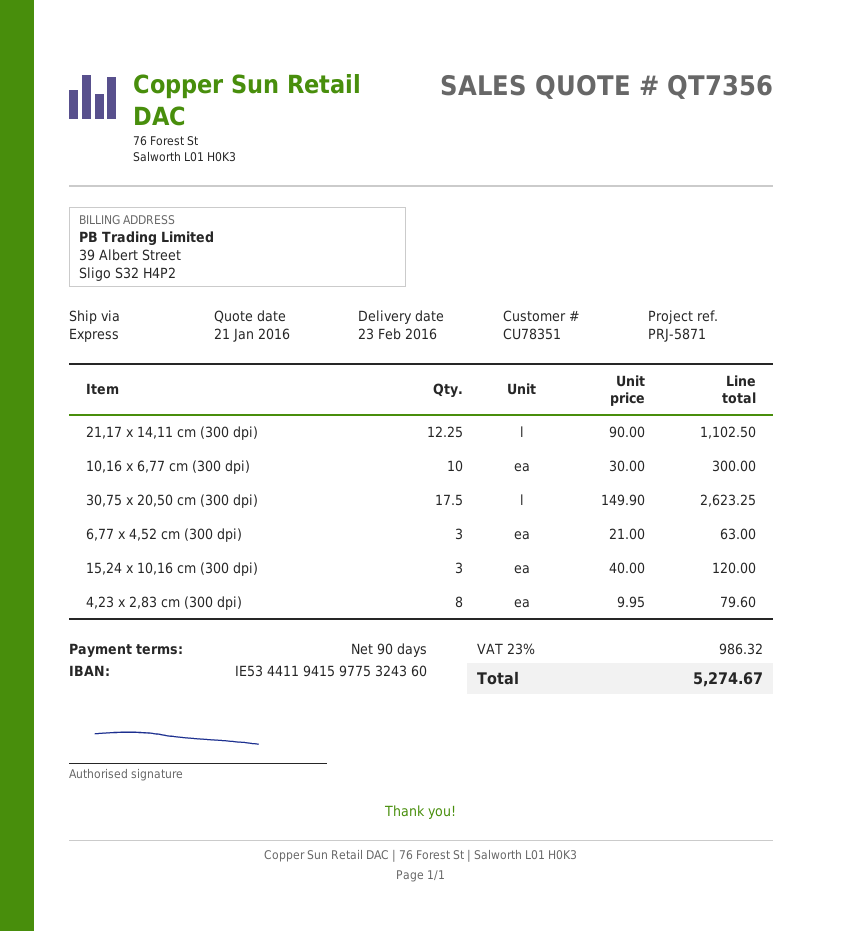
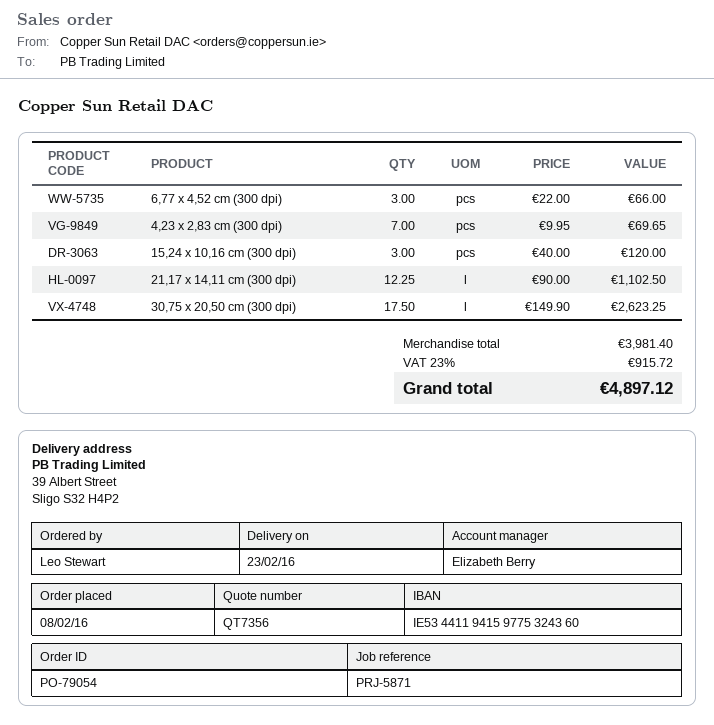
10,16 x 6,77 cm (300 dpi): 10 x 30.00 = 300.00 -> none
6,77 x 4,52 cm (300 dpi): 3 x 21.00 = 63.00 -> 3 x 22.00 = 66.00
4,23 x 2,83 cm (300 dpi): 8 x 9.95 = 79.60 -> 7 x 9.95 = 69.65
tax: 23% = 986.32 -> 23% = 915.72
total: 5274.67 -> 4897.12

